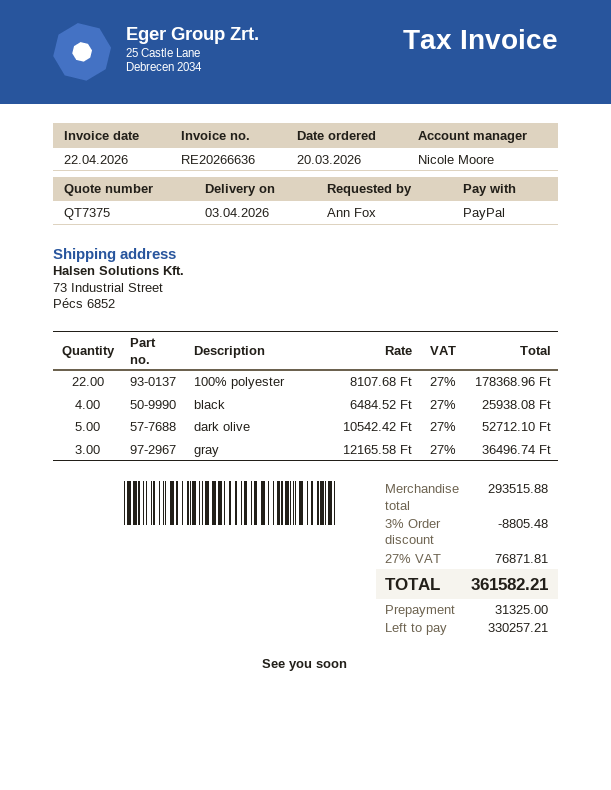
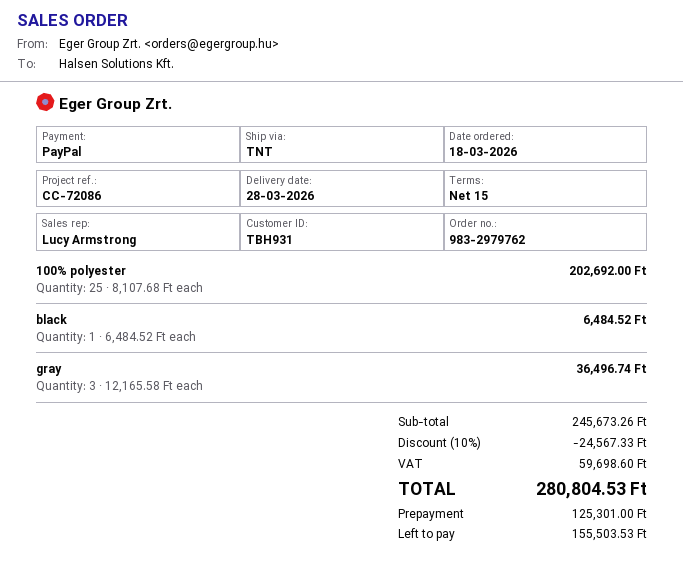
order date: 2026-03-20 -> 2026-03-18
delivery date: 2026-04-03 -> 2026-03-28
sales rep: Nicole Moore -> Lucy Armstrong
100% polyester: 22 x 8107.68 = 178368.96 -> 25 x 8107.68 = 202692.00
black: 4 x 6484.52 = 25938.08 -> 1 x 6484.52 = 6484.52
dark olive: 5 x 10542.42 = 52712.10 -> none
subtotal: 293515.88 -> 245673.26
discount: 3% = 8805.48 -> 10% = 24567.33
tax: 76871.81 -> 59698.60
total: 361582.21 -> 280804.53
deposit: 31325.00 -> 125301.00
balance: 330257.21 -> 155503.53

